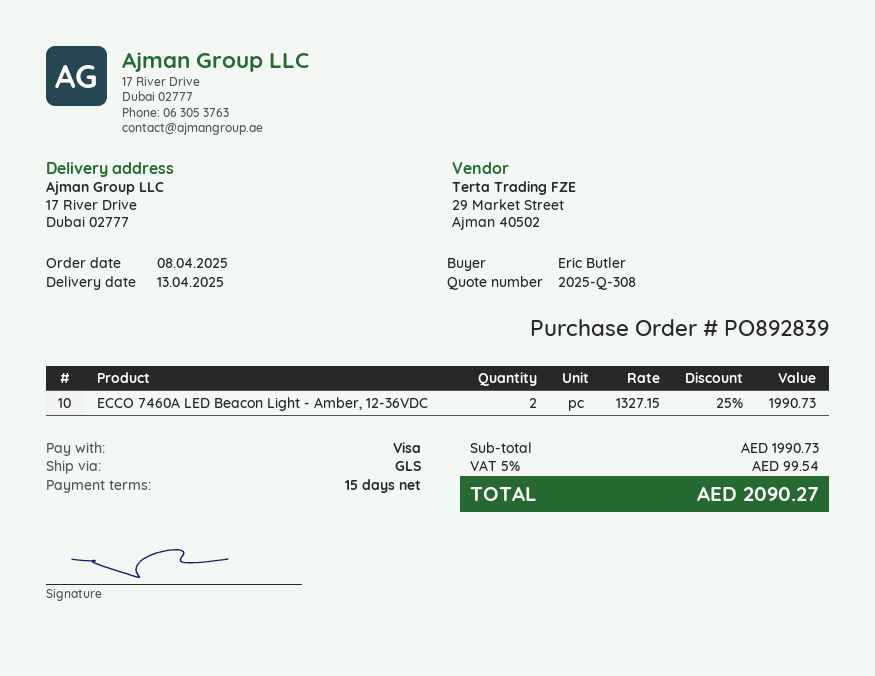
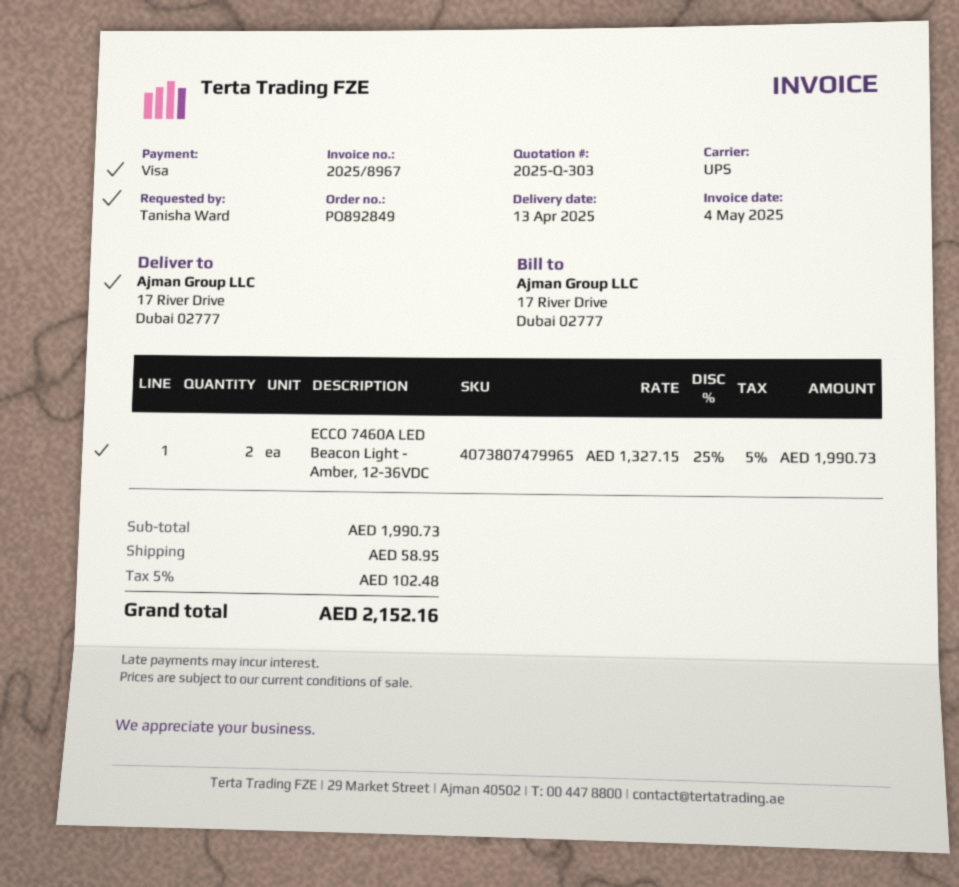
quote number: 2025-Q-308 -> 2025-Q-303
order number: PO892839 -> PO892849
ordered by: Eric Butler -> Tanisha Ward
shipping method: GLS -> UPS
shipping: none -> 58.95
tax: 5% = 99.54 -> 5% = 102.48
total: 2090.27 -> 2152.16

